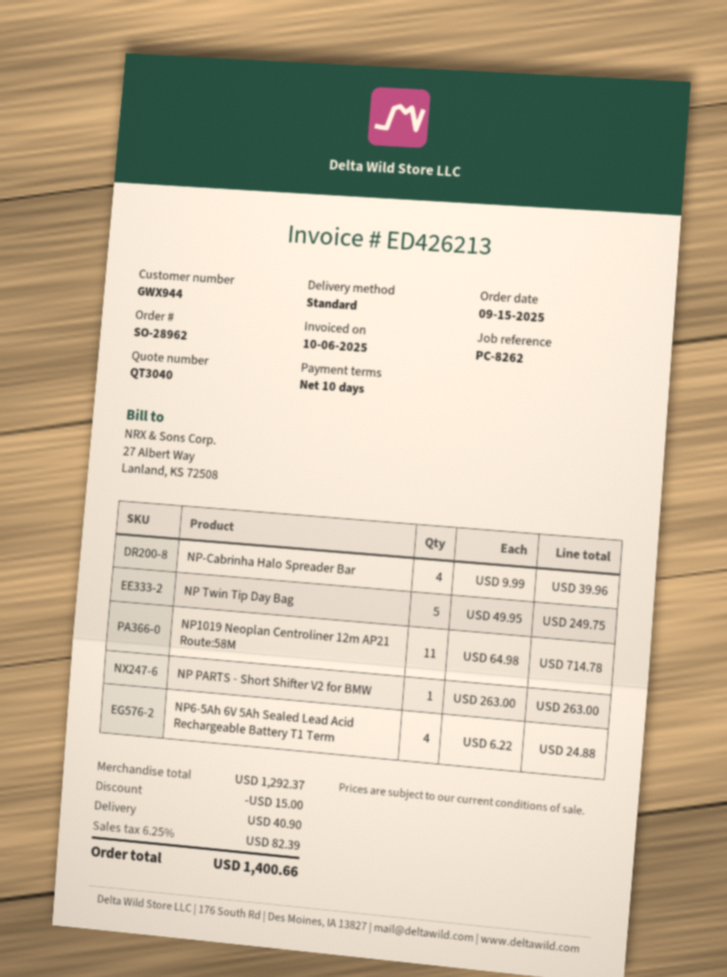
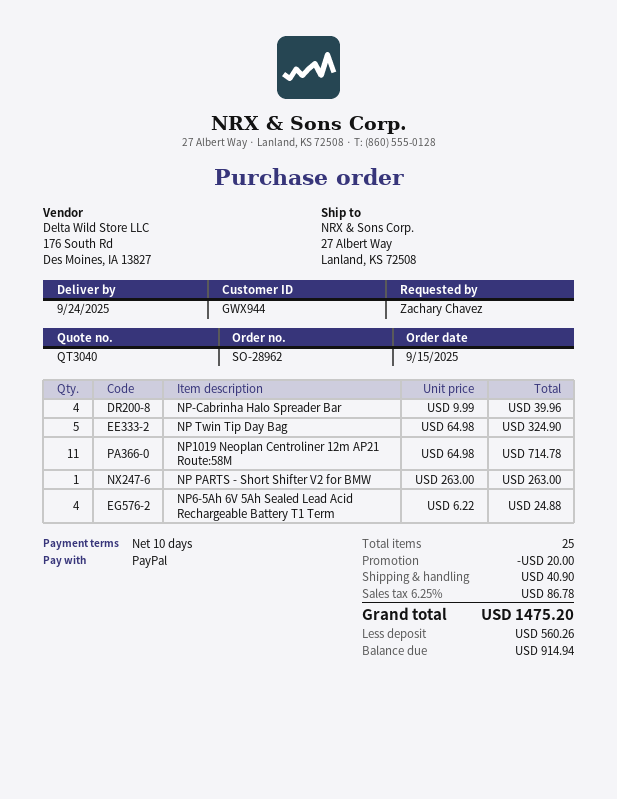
NP Twin Tip Day Bag: 5 x 49.95 = 249.75 -> 5 x 64.98 = 324.90
discount: 15.00 -> 20.00
tax: 6.25% = 82.39 -> 6.25% = 86.78
total: 1400.66 -> 1475.20

